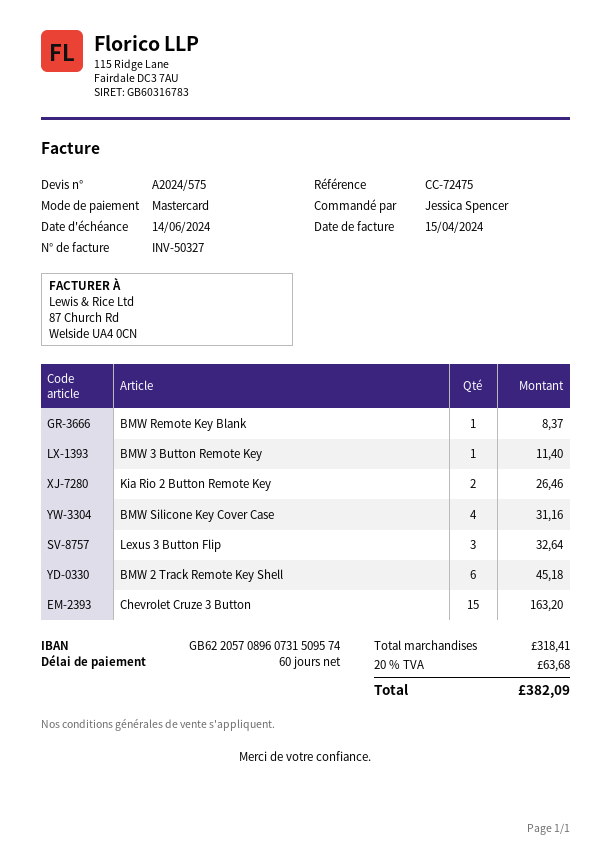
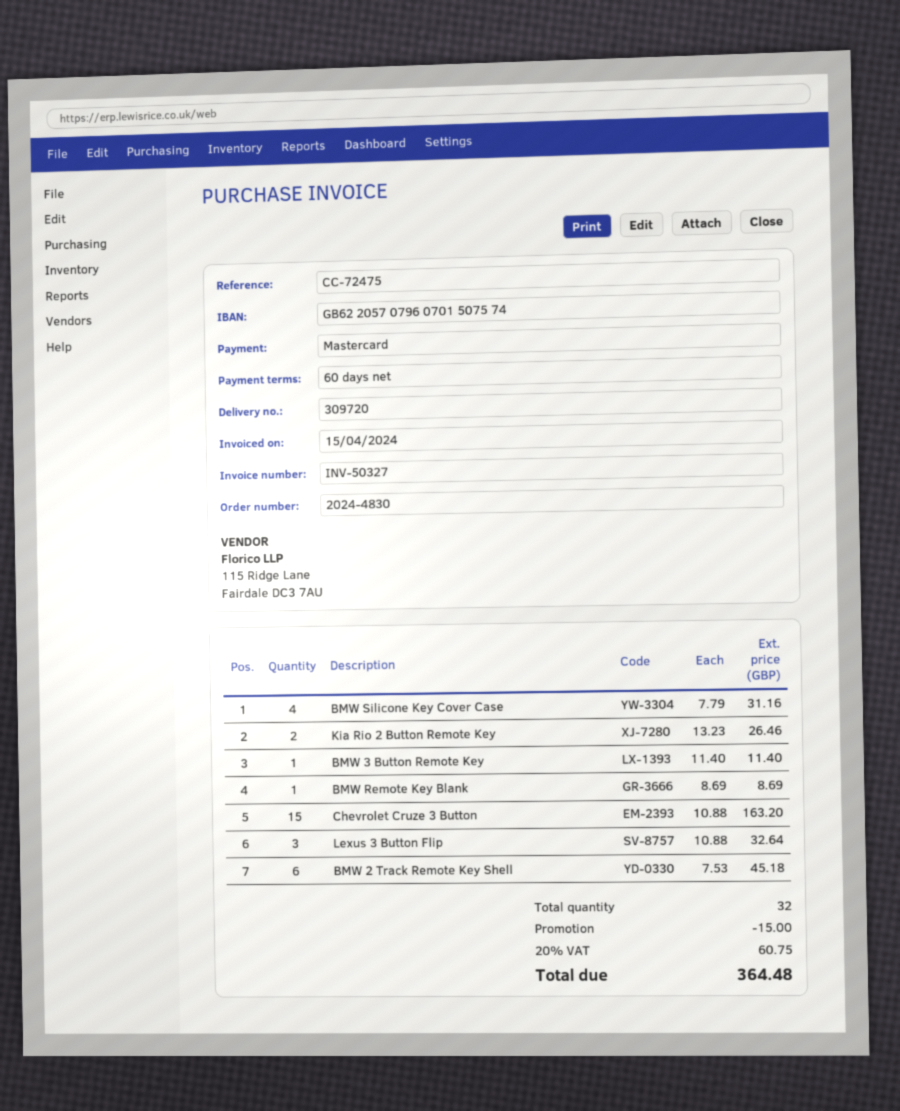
bank account: GB62205708960731509574 -> GB62205707960701507574
BMW Remote Key Blank: 1 for 8.37 -> 1 for 8.69
discount: none -> 15.00
tax: 20% = 63.68 -> 20% = 60.75
total: 382.09 -> 364.48

